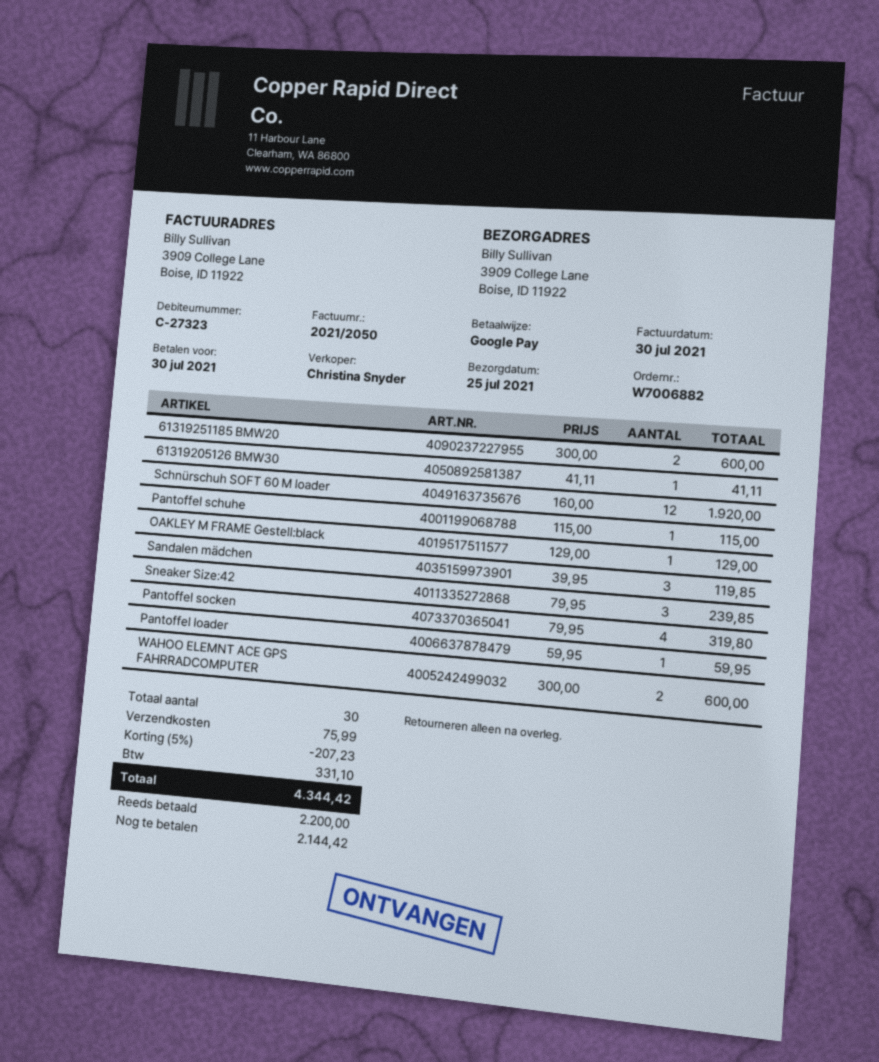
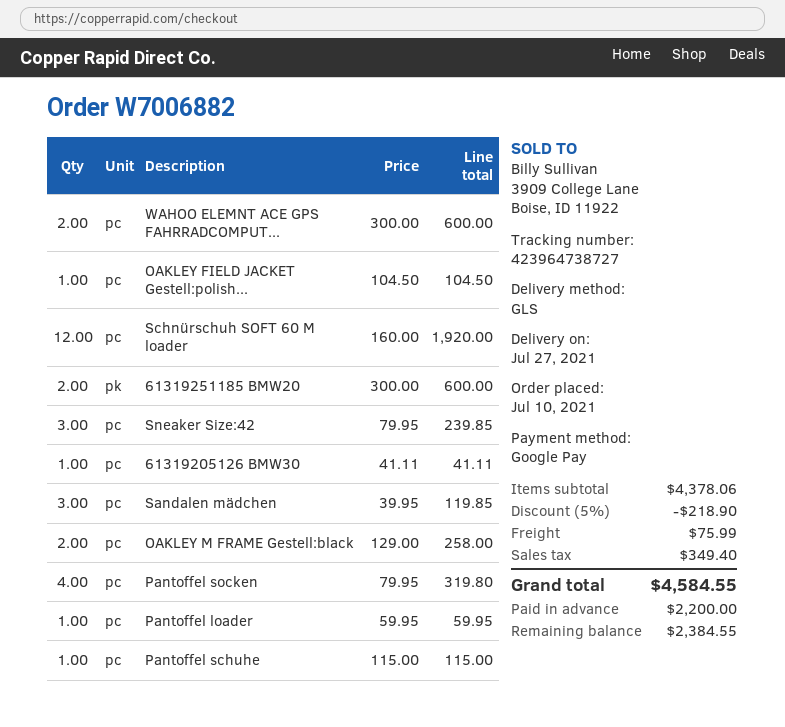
delivery date: 2021-07-25 -> 2021-07-27
OAKLEY M FRAME Gestell:black: 1 x 129.00 = 129.00 -> 2 x 129.00 = 258.00
OAKLEY FIELD JACKET Gestell:polish...: none -> 1 x 104.50 = 104.50
discount: 5% = 207.23 -> 5% = 218.90
tax: 331.10 -> 349.40
total: 4344.42 -> 4584.55
balance: 2144.42 -> 2384.55

